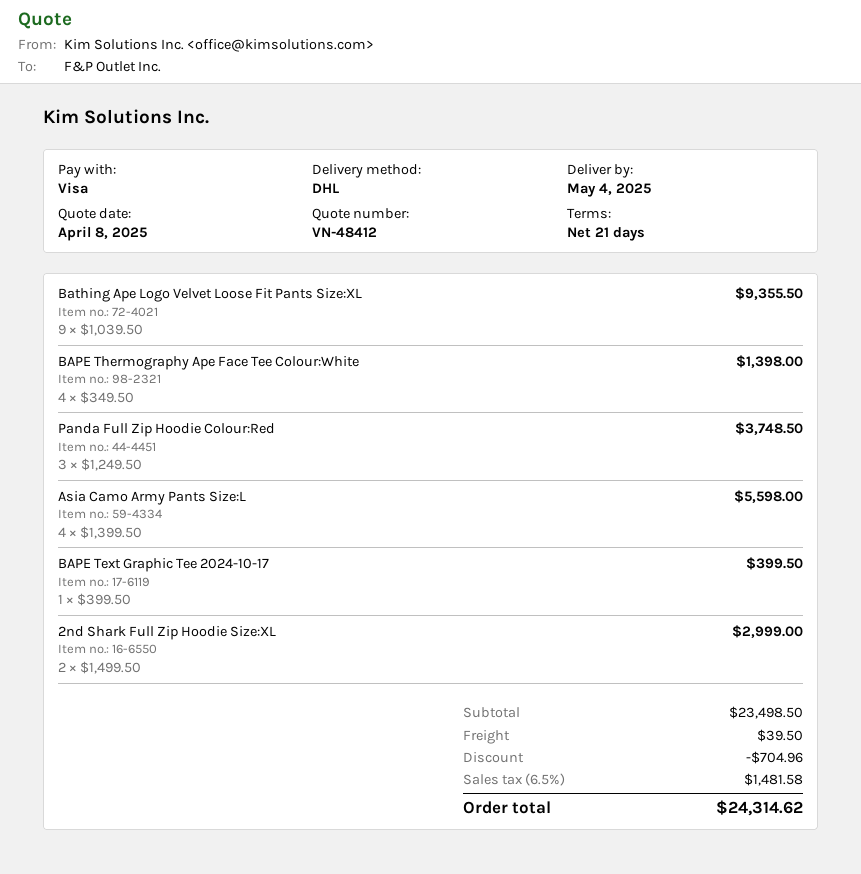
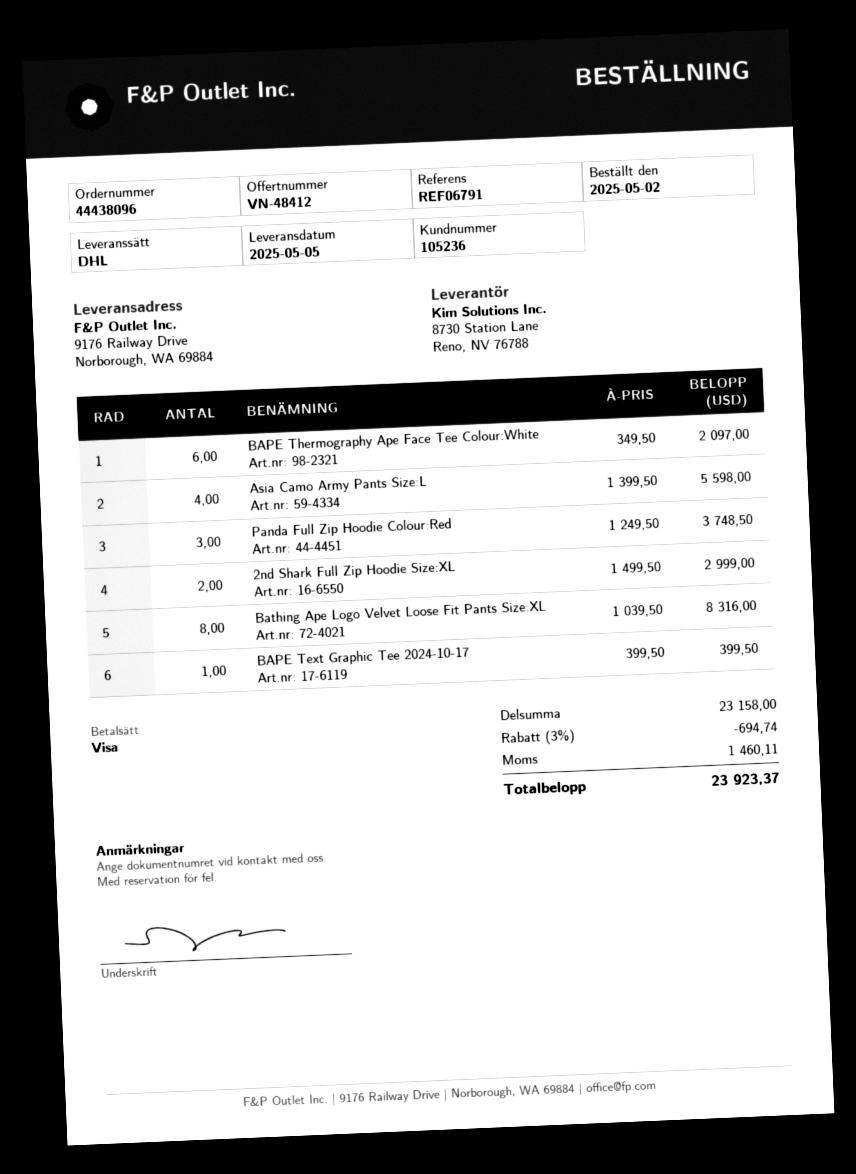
delivery date: 2025-05-04 -> 2025-05-05
Bathing Ape Logo Velvet Loose Fit Pants Size:XL: 9 x 1039.50 = 9355.50 -> 8 x 1039.50 = 8316.00
BAPE Thermography Ape Face Tee Colour:White: 4 x 349.50 = 1398.00 -> 6 x 349.50 = 2097.00
subtotal: 23498.50 -> 23158.00
discount: 704.96 -> 694.74
shipping: 39.50 -> none
tax: 1481.58 -> 1460.11
total: 24314.62 -> 23923.37

